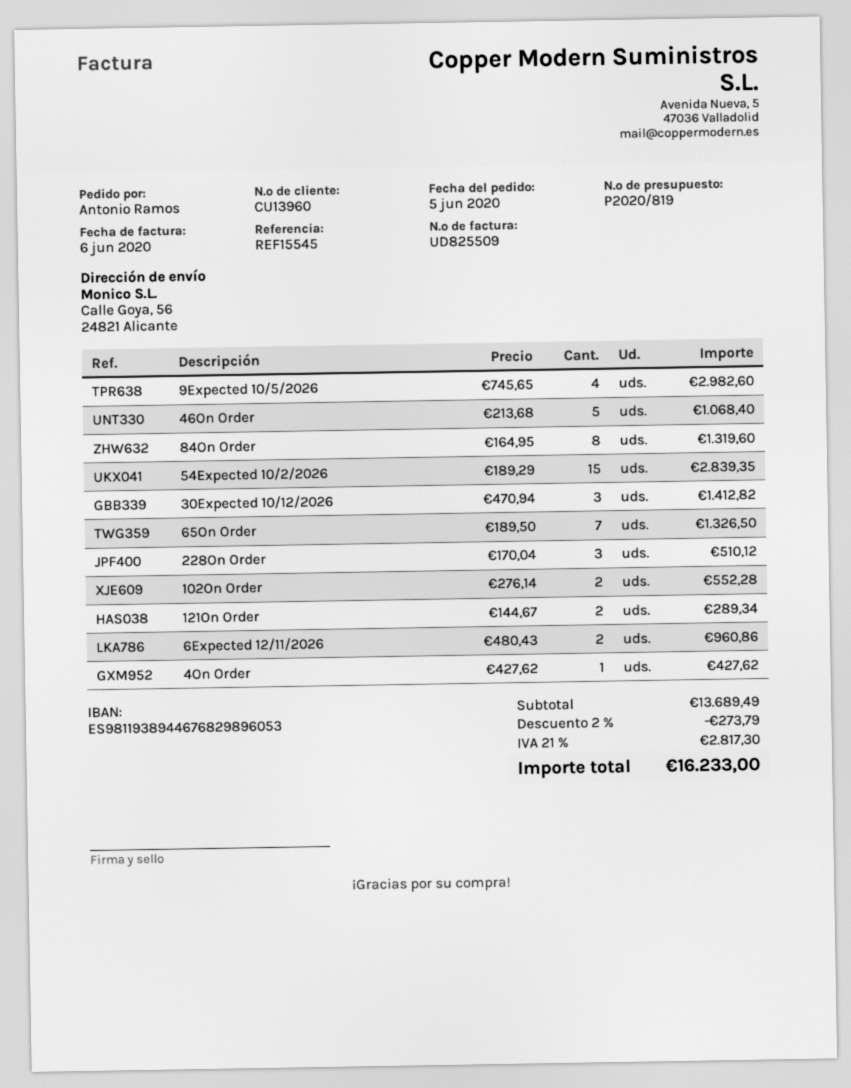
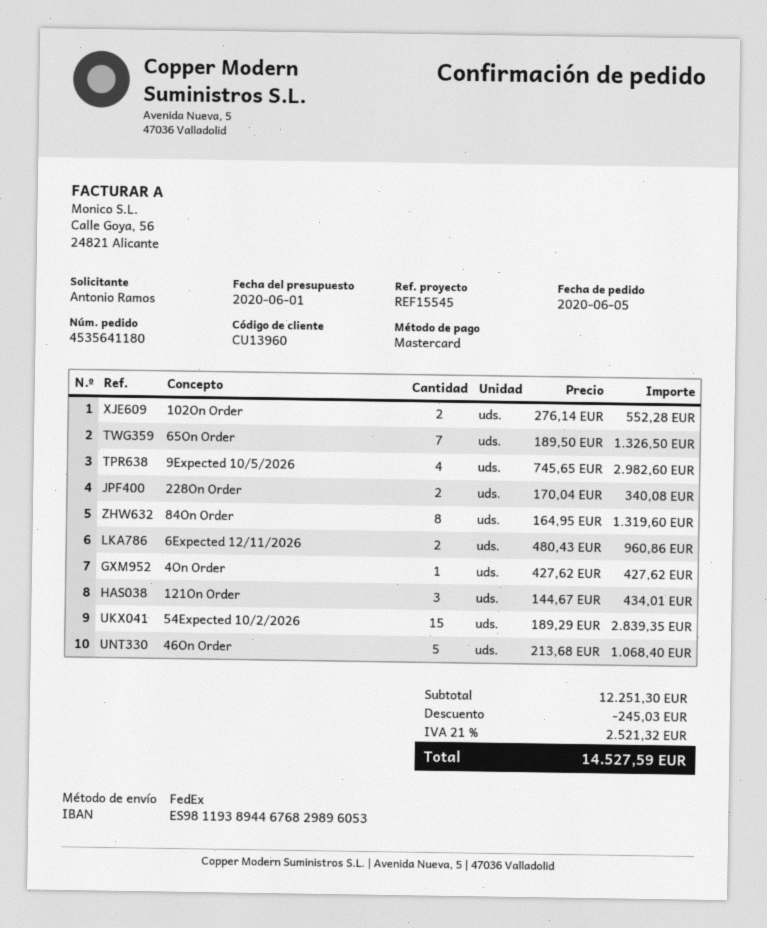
30Expected 10/12/2026: 3 x 470.94 = 1412.82 -> none
228On Order: 3 x 170.04 = 510.12 -> 2 x 170.04 = 340.08
121On Order: 2 x 144.67 = 289.34 -> 3 x 144.67 = 434.01
subtotal: 13689.49 -> 12251.30
discount: 273.79 -> 245.03
tax: 21% = 2817.30 -> 21% = 2521.32
total: 16233.00 -> 14527.59

